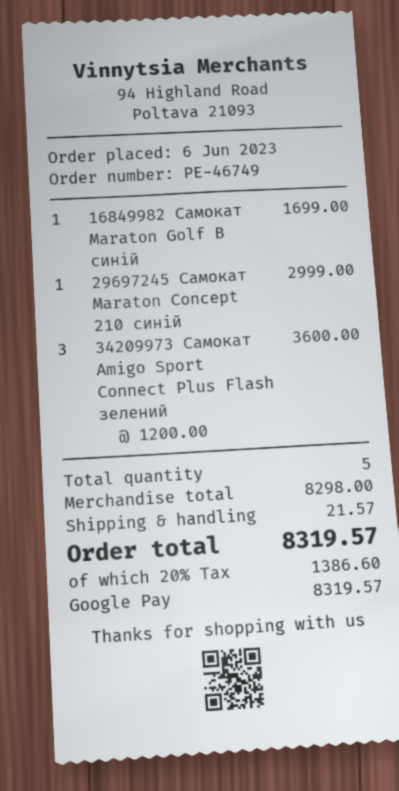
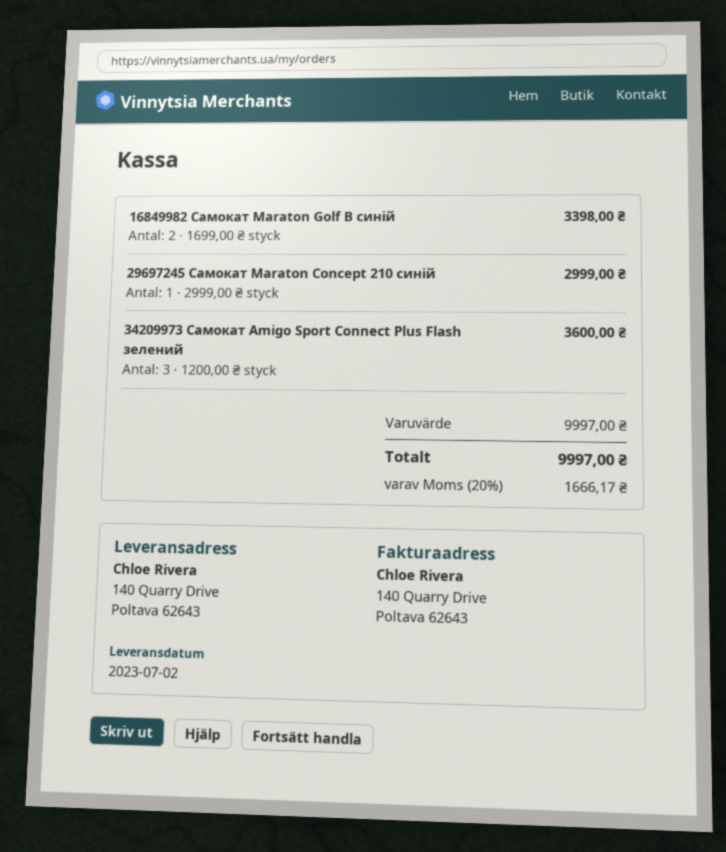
16849982 Самокат Maraton Golf B синій: 1 x 1699.00 = 1699.00 -> 2 x 1699.00 = 3398.00
subtotal: 8298.00 -> 9997.00
shipping: 21.57 -> none
tax: 20% = 1386.60 -> 20% = 1666.17
total: 8319.57 -> 9997.00

